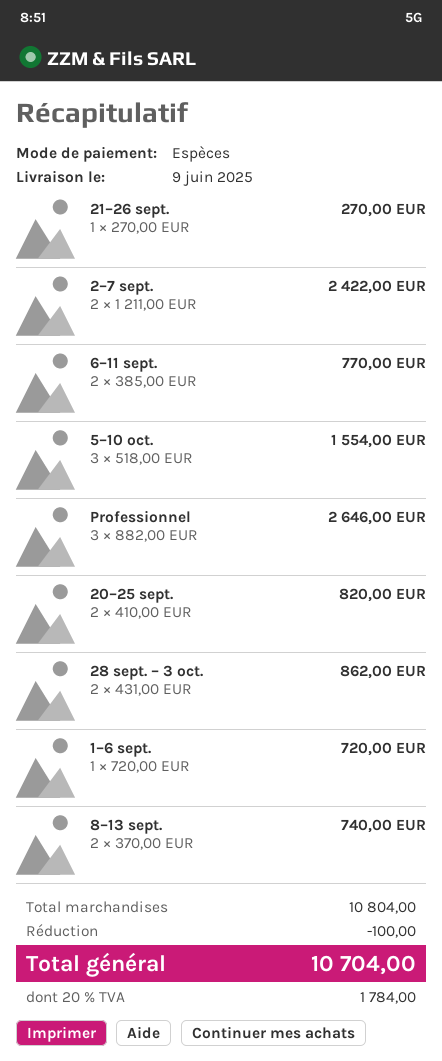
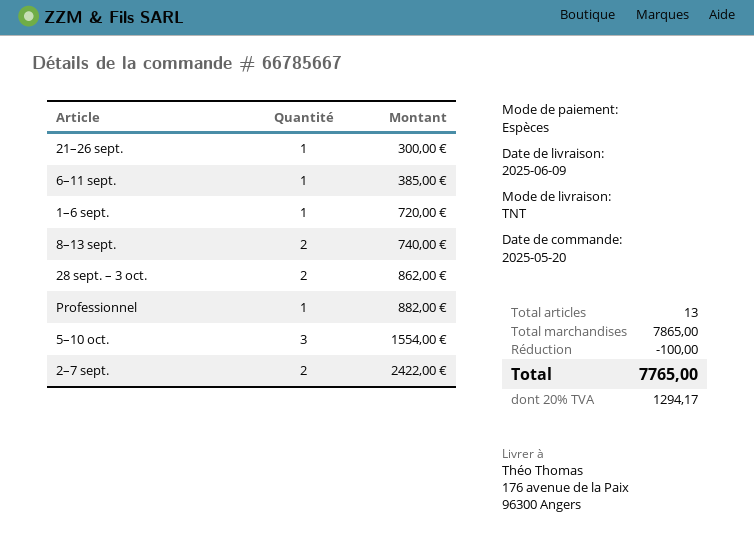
21–26 sept.: 1 for 270.00 -> 1 for 300.00
6–11 sept.: 2 for 770.00 -> 1 for 385.00
Professionnel: 3 for 2646.00 -> 1 for 882.00
20–25 sept.: 2 for 820.00 -> none
subtotal: 10804.00 -> 7865.00
tax: 20% = 1784.00 -> 20% = 1294.17
total: 10704.00 -> 7765.00

